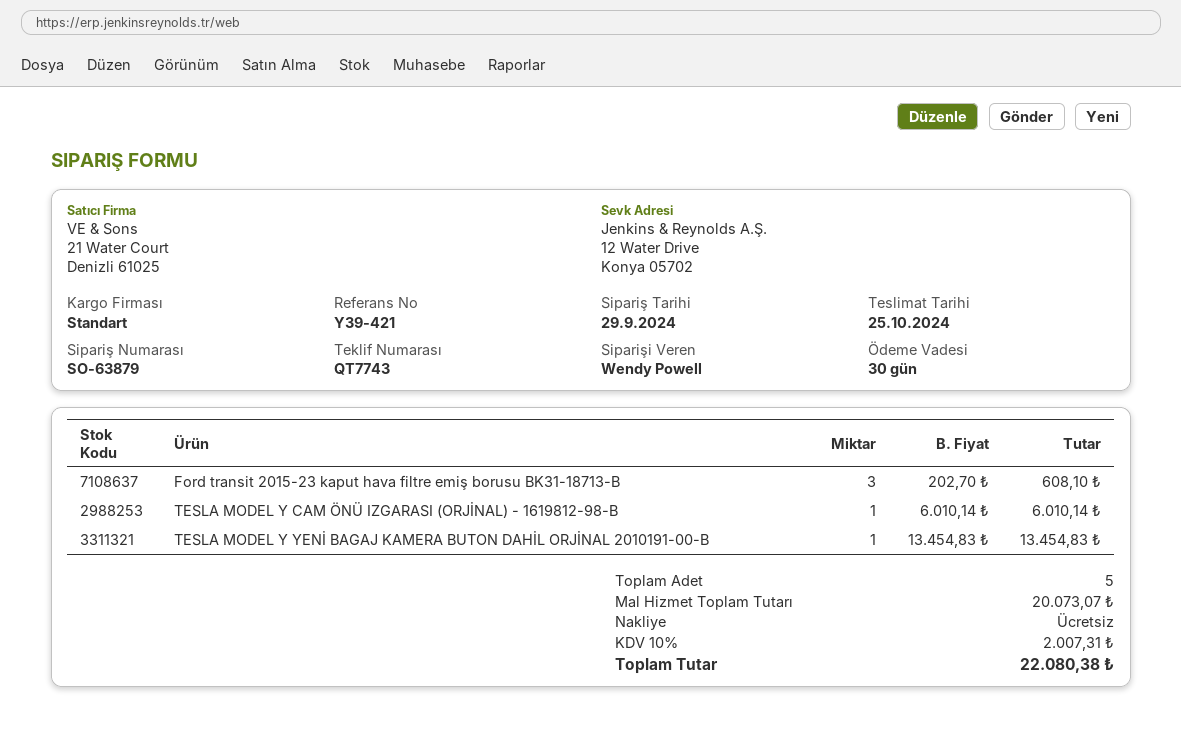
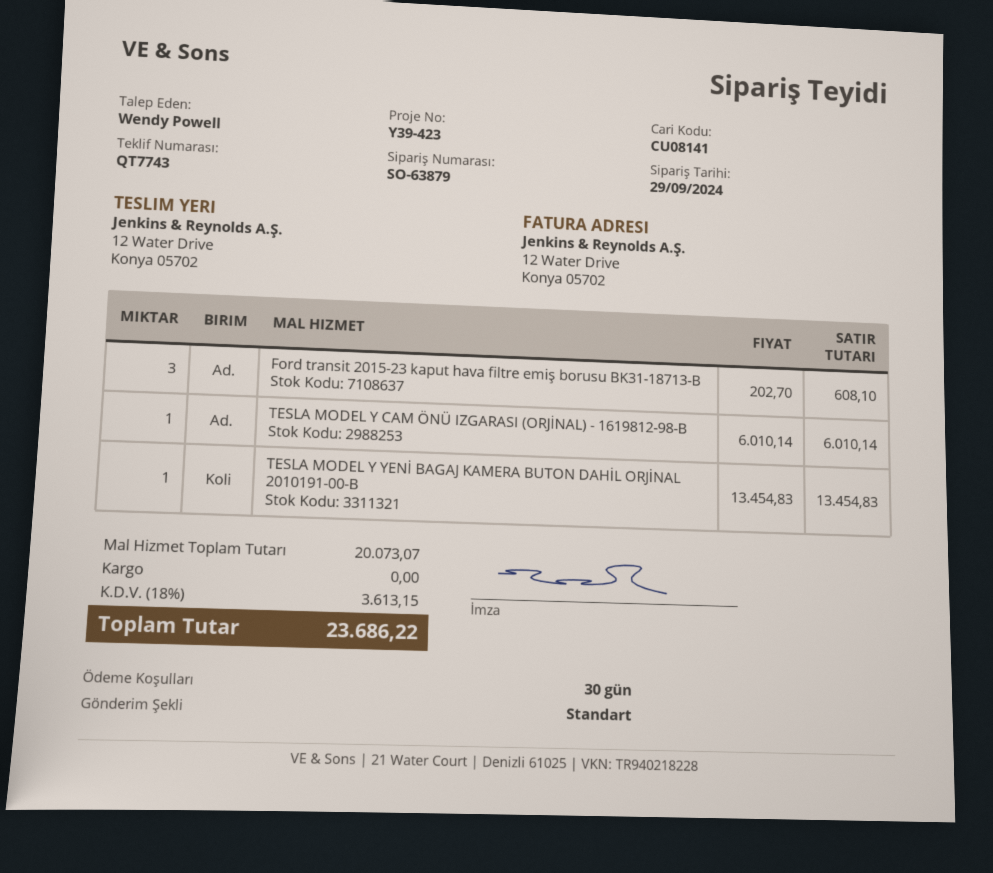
reference: Y39-421 -> Y39-423
tax: 10% = 2007.31 -> 18% = 3613.15
total: 22080.38 -> 23686.22

